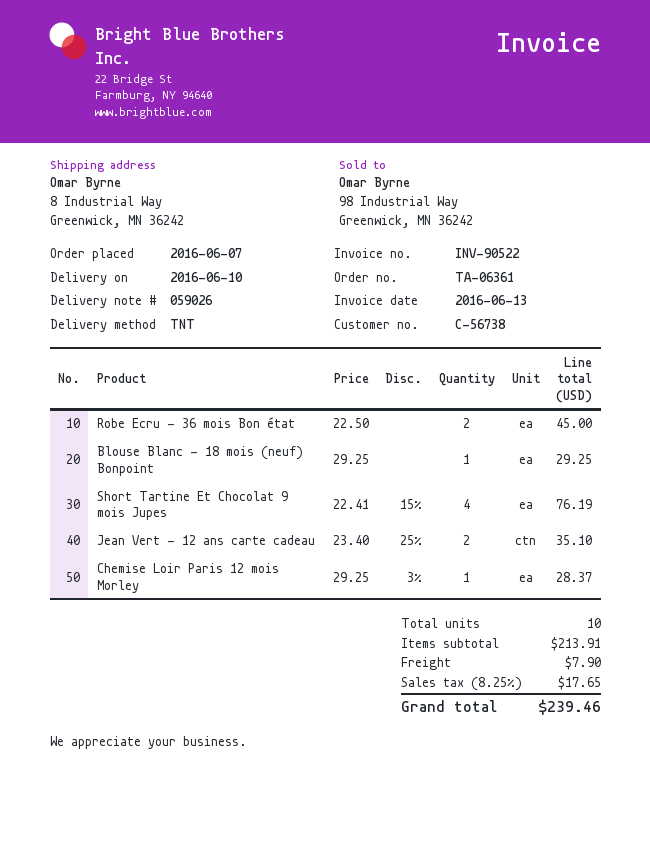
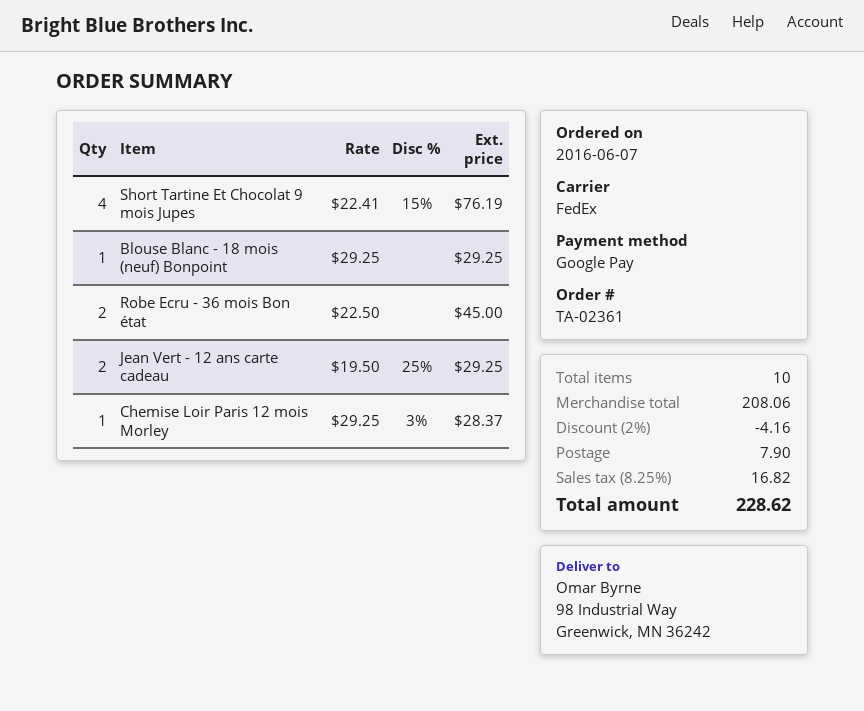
order number: TA-06361 -> TA-02361
shipping method: TNT -> FedEx
ship to: 8 Industrial Way, Greenwick, MN 36242 -> 98 Industrial Way, Greenwick, MN 36242
Jean Vert - 12 ans carte cadeau: 2 x 23.40 - 25% = 35.10 -> 2 x 19.50 - 25% = 29.25
subtotal: 213.91 -> 208.06
discount: none -> 2% = 4.16
tax: 8.25% = 17.65 -> 8.25% = 16.82
total: 239.46 -> 228.62

